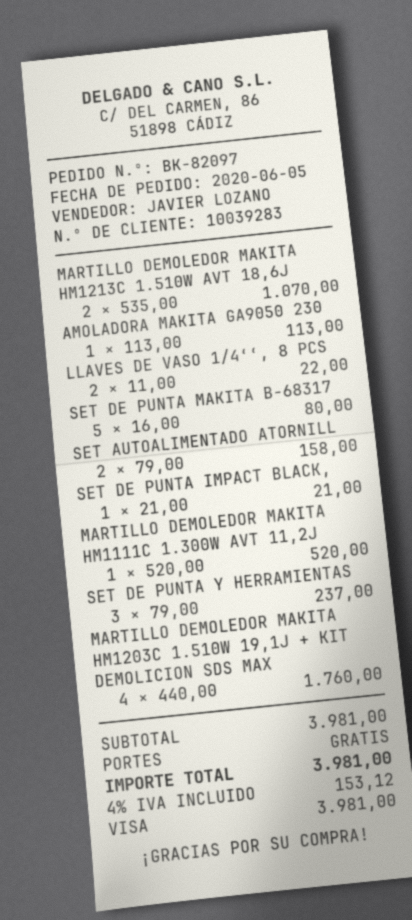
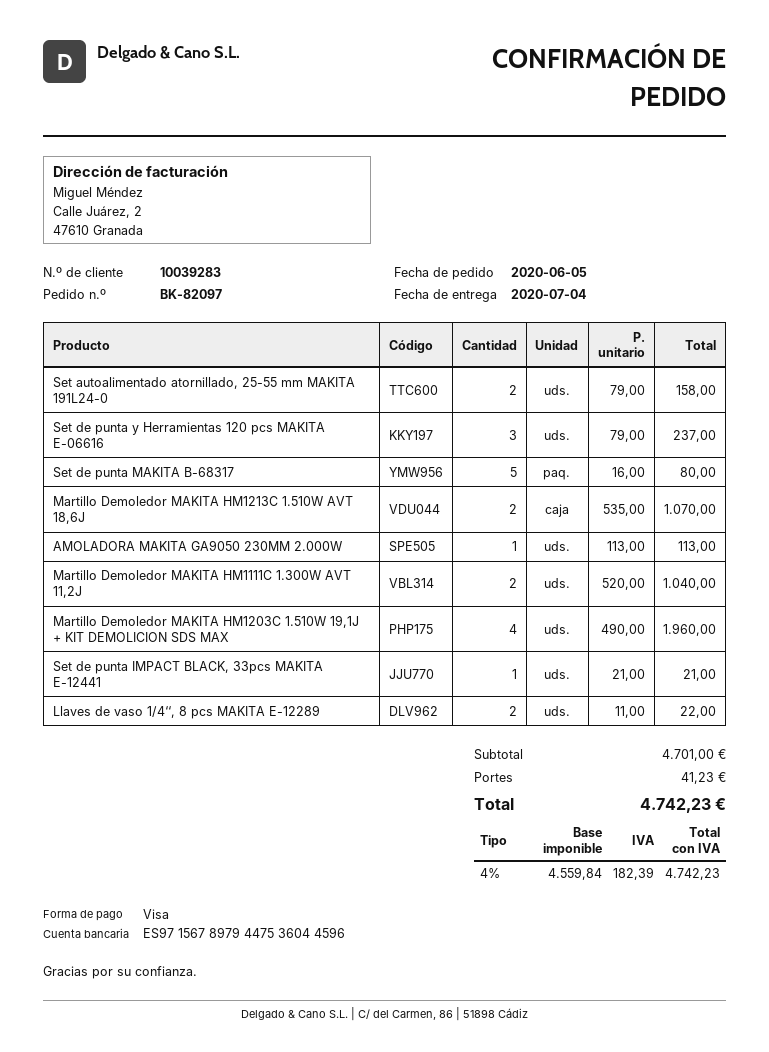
MARTILLO DEMOLEDOR MAKITA HM1111C 1.300W AVT 11,2J: 1 x 520.00 = 520.00 -> 2 x 520.00 = 1040.00
MARTILLO DEMOLEDOR MAKITA HM1203C 1.510W 19,1J + KIT DEMOLICION SDS MAX: 4 x 440.00 = 1760.00 -> 4 x 490.00 = 1960.00
subtotal: 3981.00 -> 4701.00
shipping: 0.00 -> 41.23
tax: 4% = 153.12 -> 4% = 182.39
total: 3981.00 -> 4742.23

